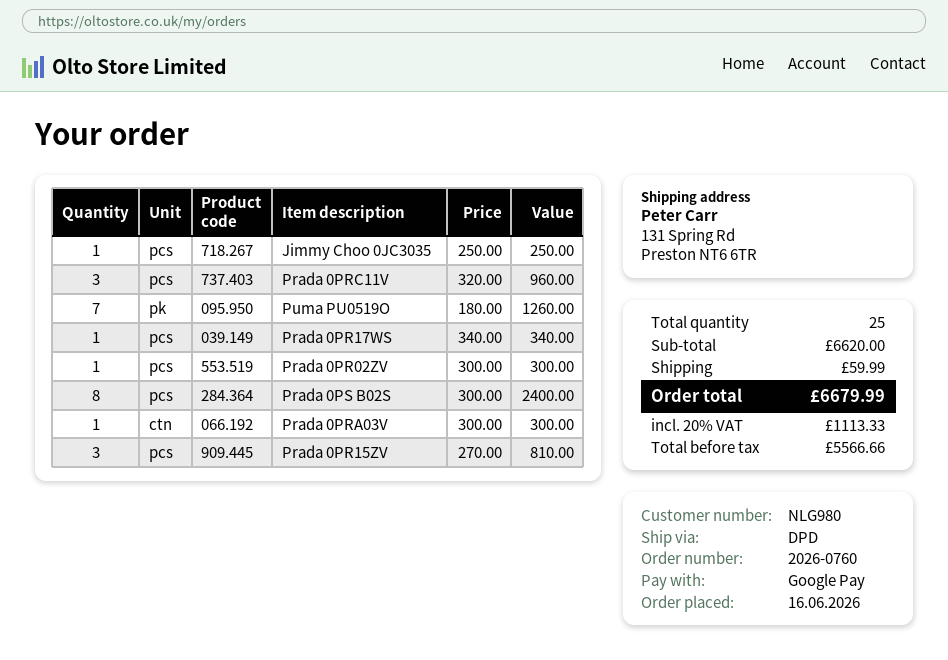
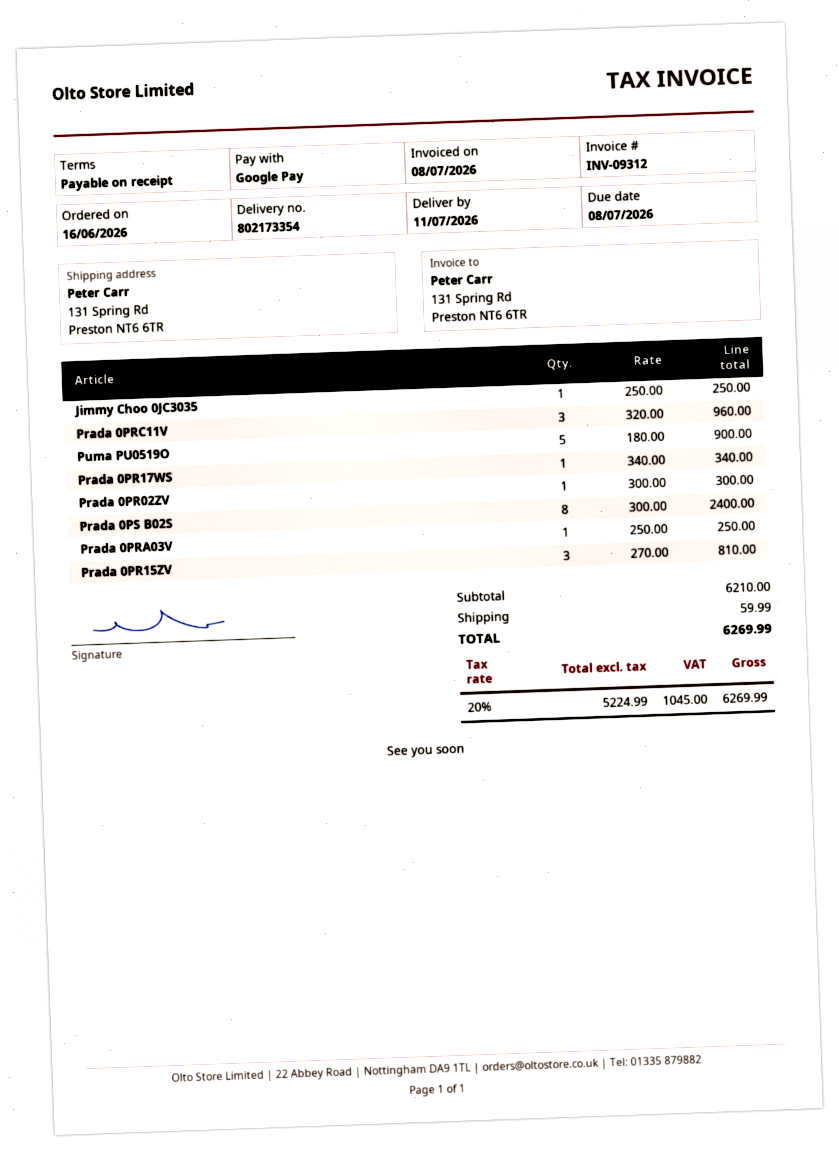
Puma PU0519O: 7 x 180.00 = 1260.00 -> 5 x 180.00 = 900.00
Prada 0PRA03V: 1 x 300.00 = 300.00 -> 1 x 250.00 = 250.00
subtotal: 6620.00 -> 6210.00
net: 5566.66 -> 5224.99
tax: 20% = 1113.33 -> 20% = 1045.00
total: 6679.99 -> 6269.99

